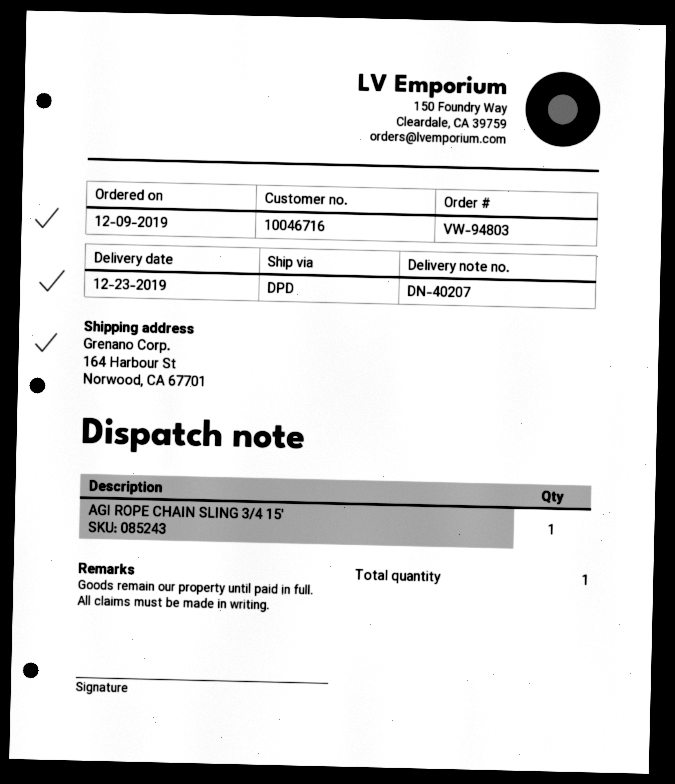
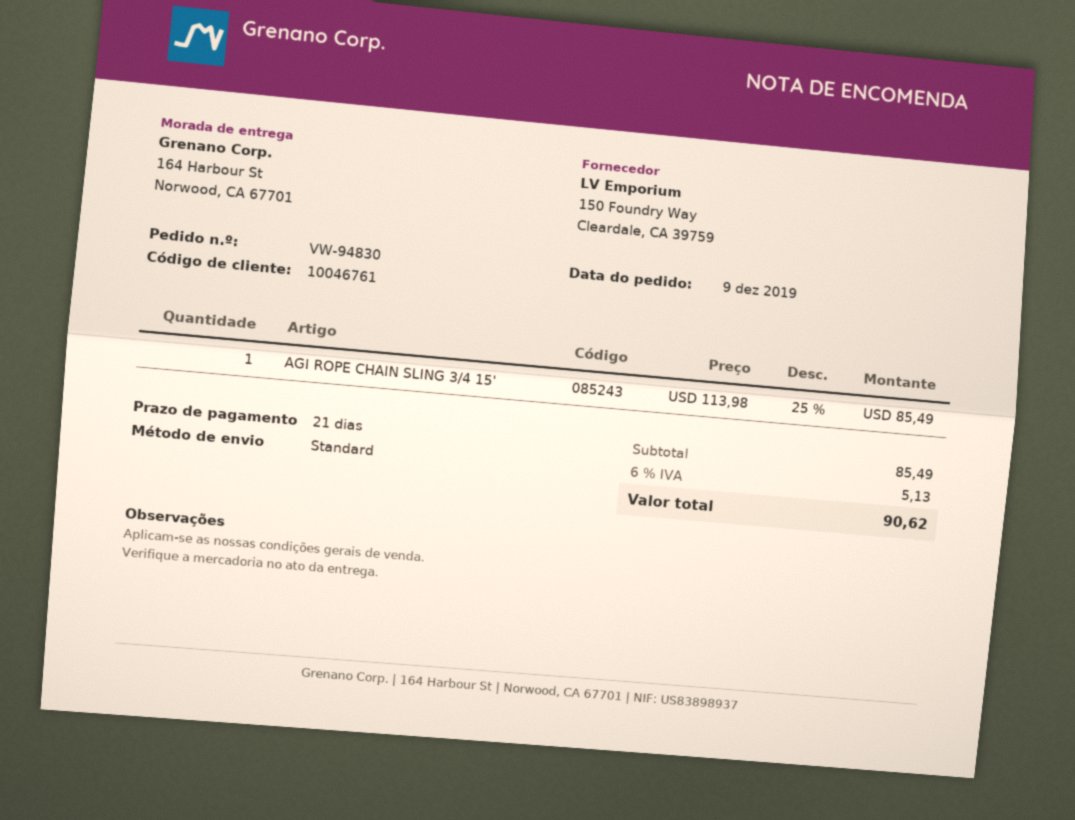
order number: VW-94803 -> VW-94830
customer number: 10046716 -> 10046761
shipping method: DPD -> standard

